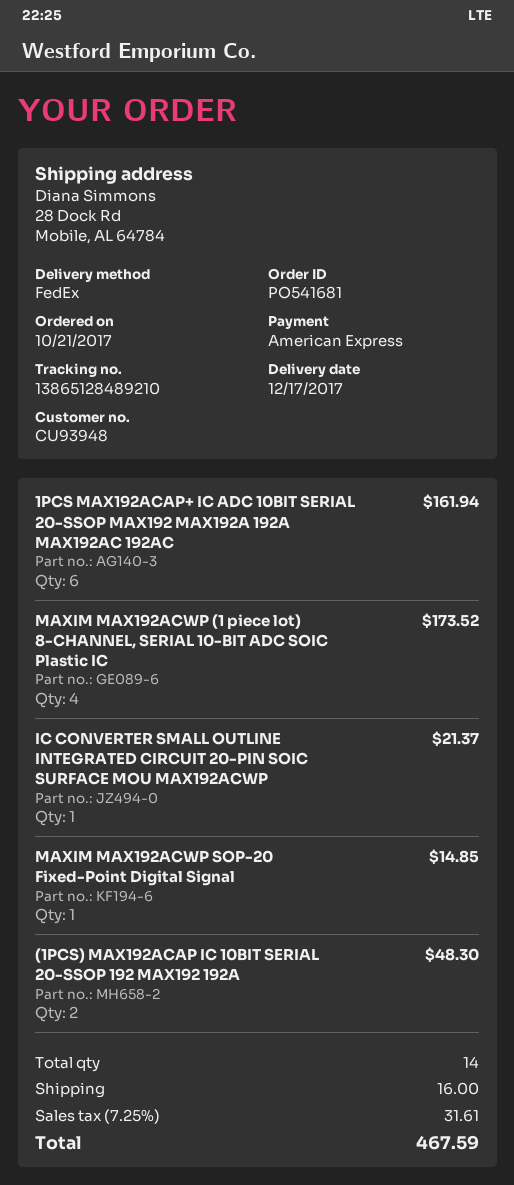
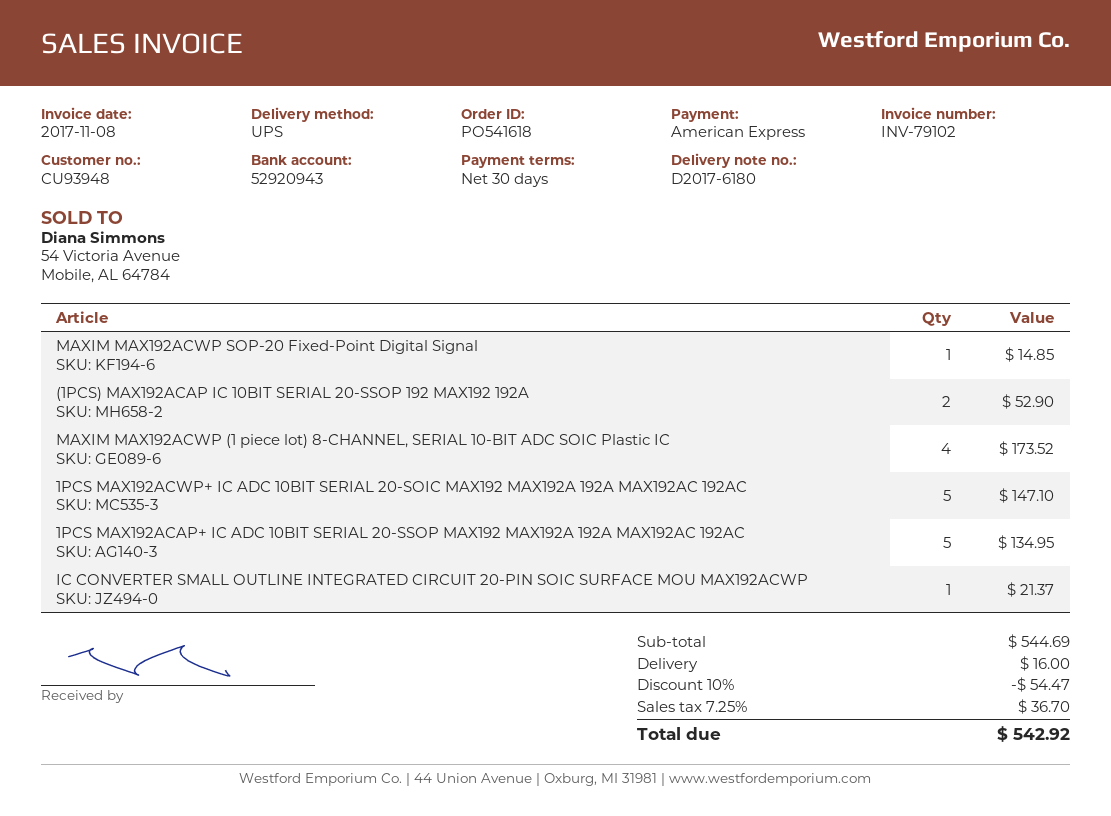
order number: PO541681 -> PO541618
shipping method: FedEx -> UPS
1PCS MAX192ACAP+ IC ADC 10BIT SERIAL 20-SSOP MAX192 MAX192A 192A MAX192AC 192AC: 6 for 161.94 -> 5 for 134.95
(1PCS) MAX192ACAP IC 10BIT SERIAL 20-SSOP 192 MAX192 192A: 2 for 48.30 -> 2 for 52.90
1PCS MAX192ACWP+ IC ADC 10BIT SERIAL 20-SOIC MAX192 MAX192A 192A MAX192AC 192AC: none -> 5 for 147.10
discount: none -> 10% = 54.47
tax: 7.25% = 31.61 -> 7.25% = 36.70
total: 467.59 -> 542.92

